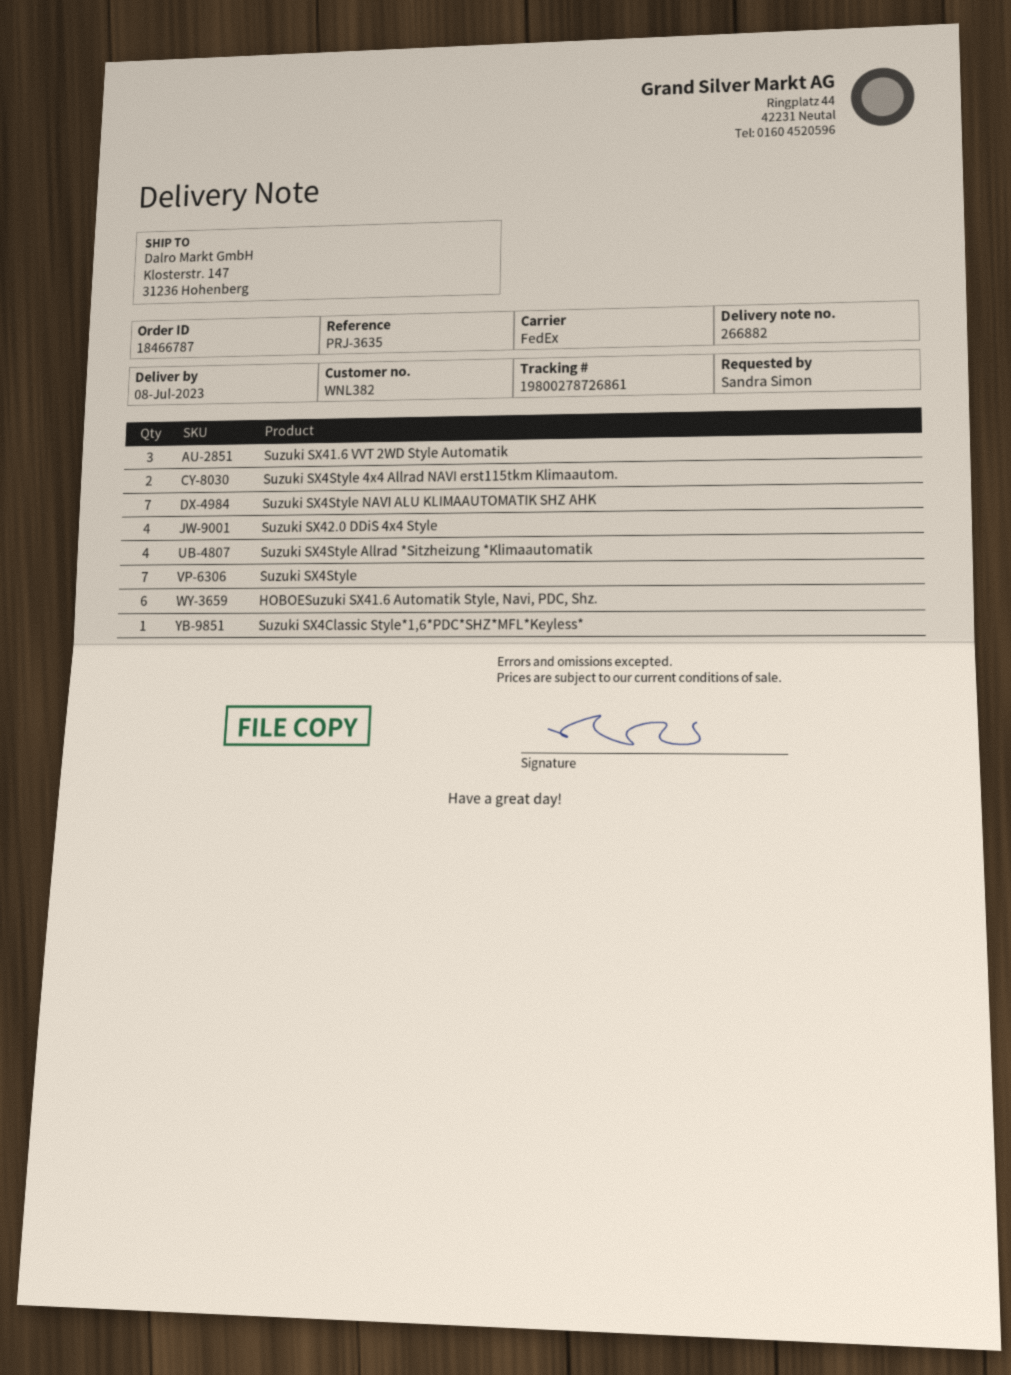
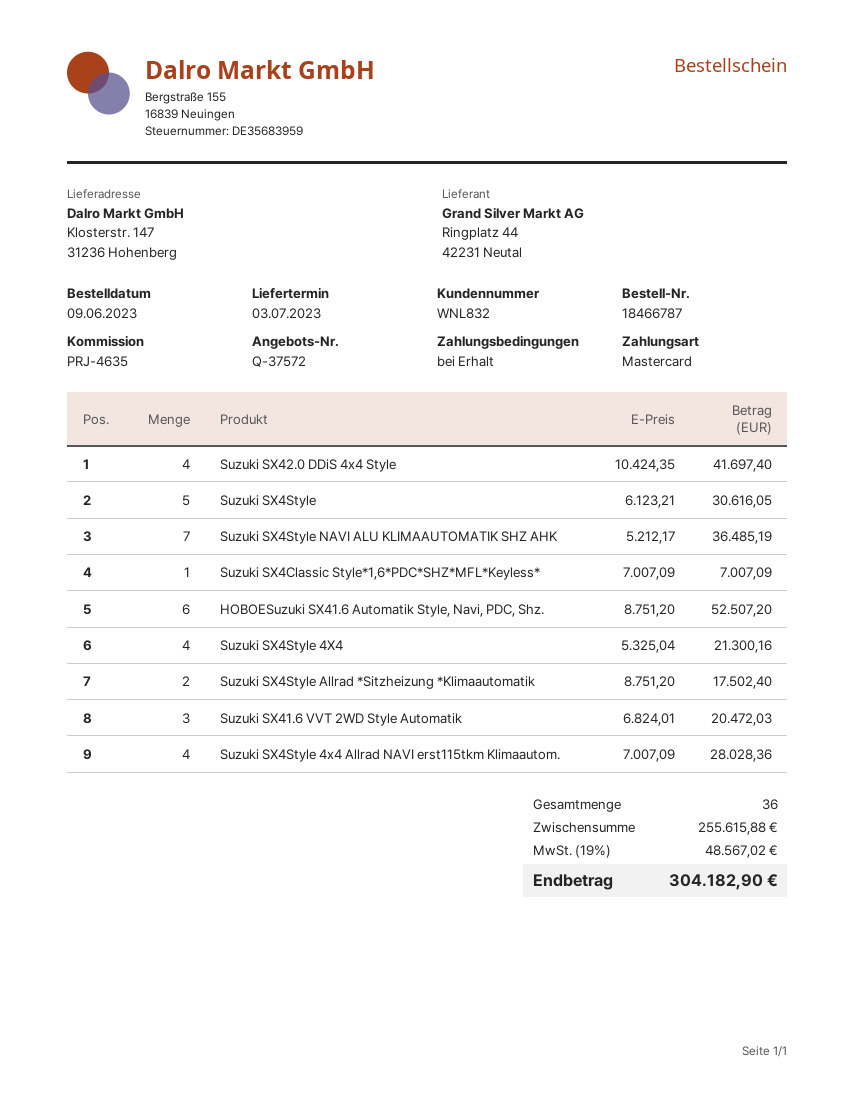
delivery date: 2023-07-08 -> 2023-07-03
customer number: WNL382 -> WNL832
reference: PRJ-3635 -> PRJ-4635
Suzuki SX4Style 4x4 Allrad NAVI erst115tkm Klimaautom.: 2 -> 4
Suzuki SX4Style Allrad *Sitzheizung *Klimaautomatik: 4 -> 2
Suzuki SX4Style: 7 -> 5
Suzuki SX4Style 4X4: none -> 4

